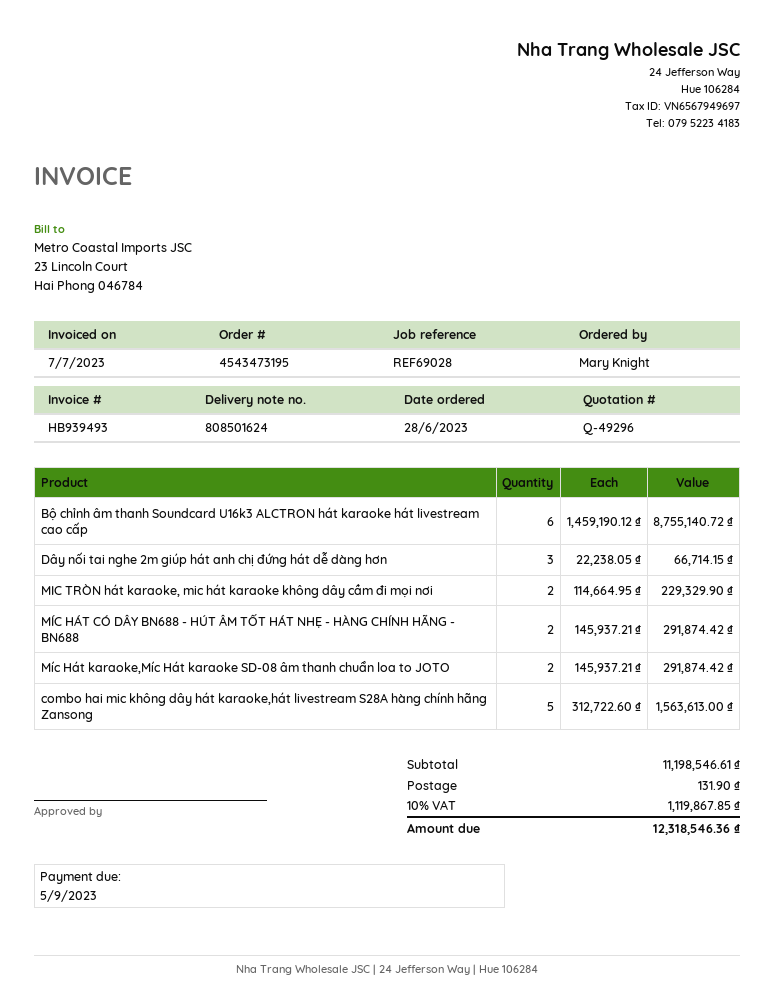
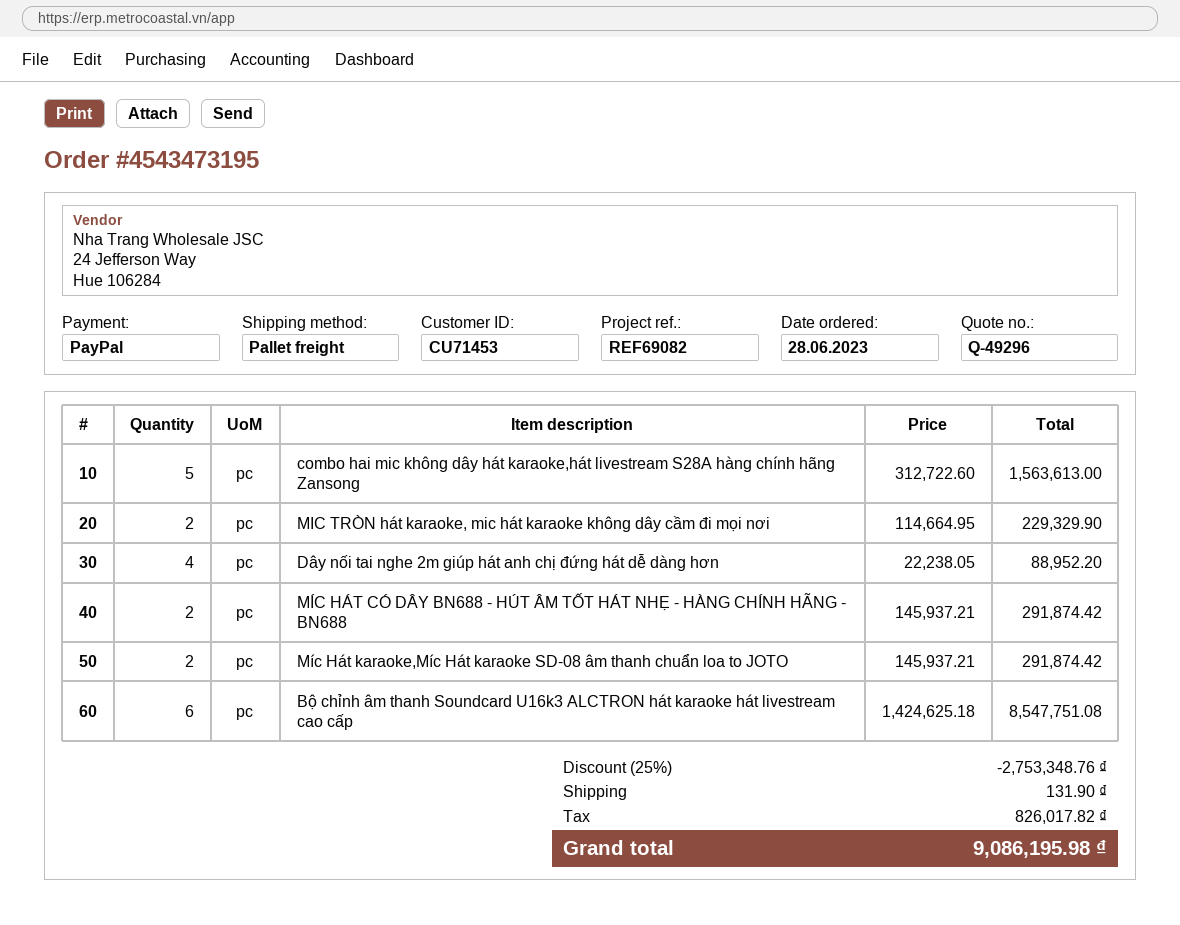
reference: REF69028 -> REF69082
Bộ chỉnh âm thanh Soundcard U16k3 ALCTRON hát karaoke hát livestream cao cấp: 6 x 1459190.12 = 8755140.72 -> 6 x 1424625.18 = 8547751.08
Dây nối tai nghe 2m giúp hát anh chị đứng hát dễ dàng hơn: 3 x 22238.05 = 66714.15 -> 4 x 22238.05 = 88952.20
discount: none -> 25% = 2753348.76
tax: 1119867.85 -> 826017.82
total: 12318546.36 -> 9086195.98

